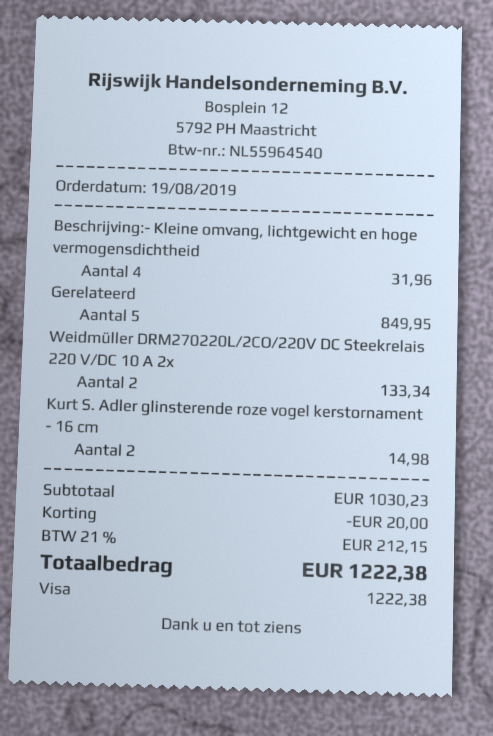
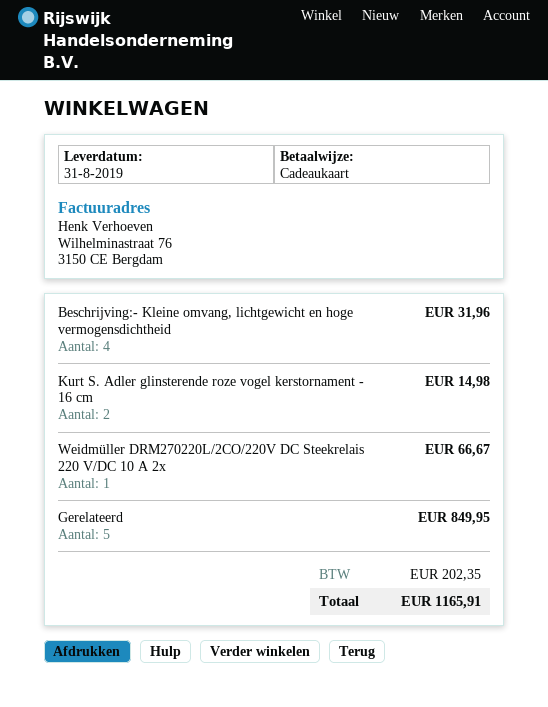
payment method: Visa -> gift card
Weidmüller DRM270220L/2CO/220V DC Steekrelais 220 V/DC 10 A 2x: 2 for 133.34 -> 1 for 66.67
discount: 20.00 -> none
tax: 212.15 -> 202.35
total: 1222.38 -> 1165.91

